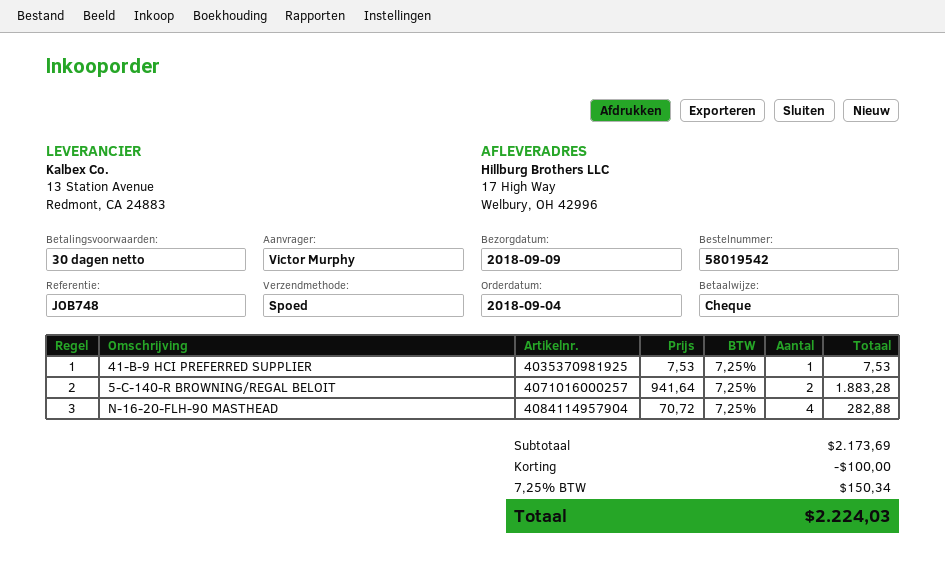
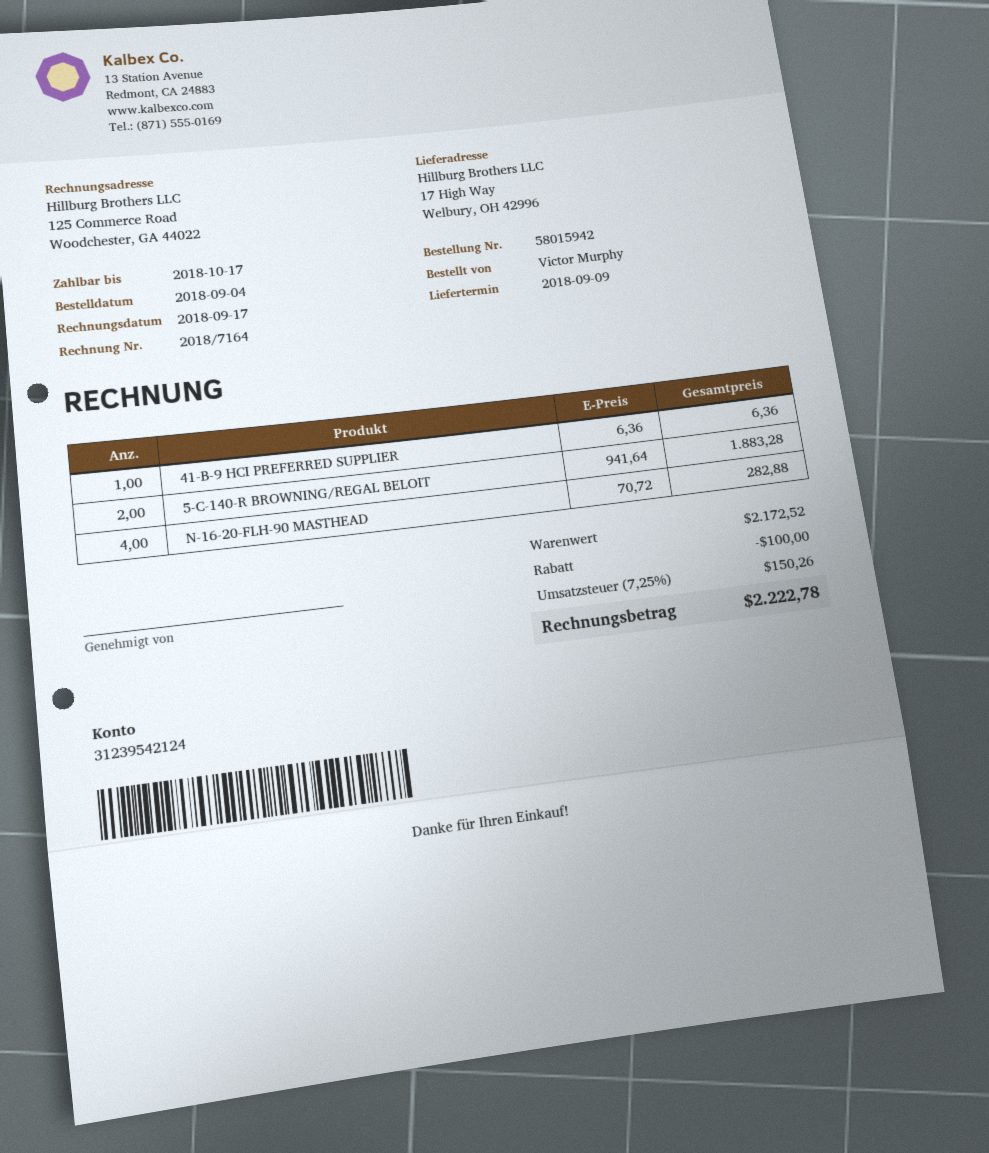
order number: 58019542 -> 58015942
41-B-9 HCI PREFERRED SUPPLIER: 1 x 7.53 = 7.53 -> 1 x 6.36 = 6.36
subtotal: 2173.69 -> 2172.52
tax: 7.25% = 150.34 -> 7.25% = 150.26
total: 2224.03 -> 2222.78

